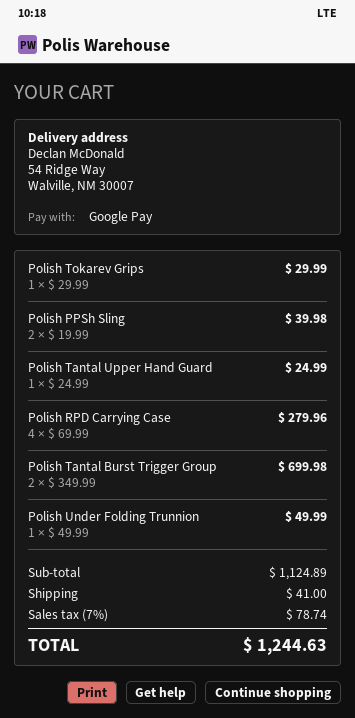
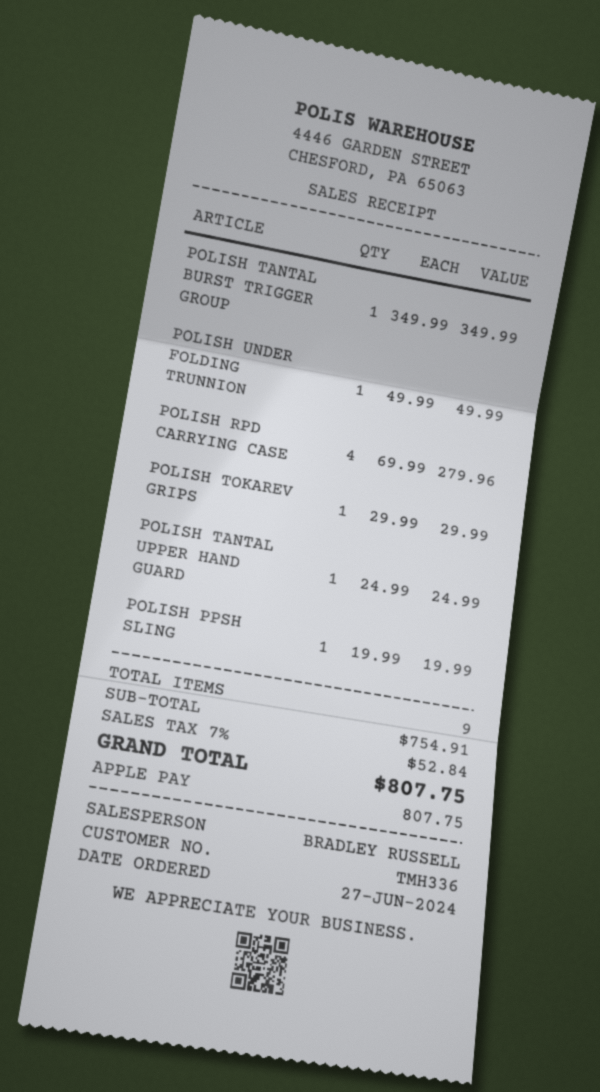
payment method: Google Pay -> Apple Pay
Polish PPSh Sling: 2 x 19.99 = 39.98 -> 1 x 19.99 = 19.99
Polish Tantal Burst Trigger Group: 2 x 349.99 = 699.98 -> 1 x 349.99 = 349.99
subtotal: 1124.89 -> 754.91
shipping: 41.00 -> none
tax: 7% = 78.74 -> 7% = 52.84
total: 1244.63 -> 807.75

